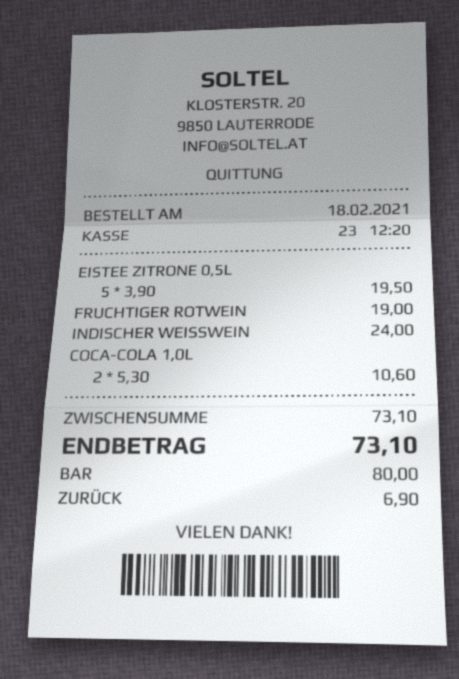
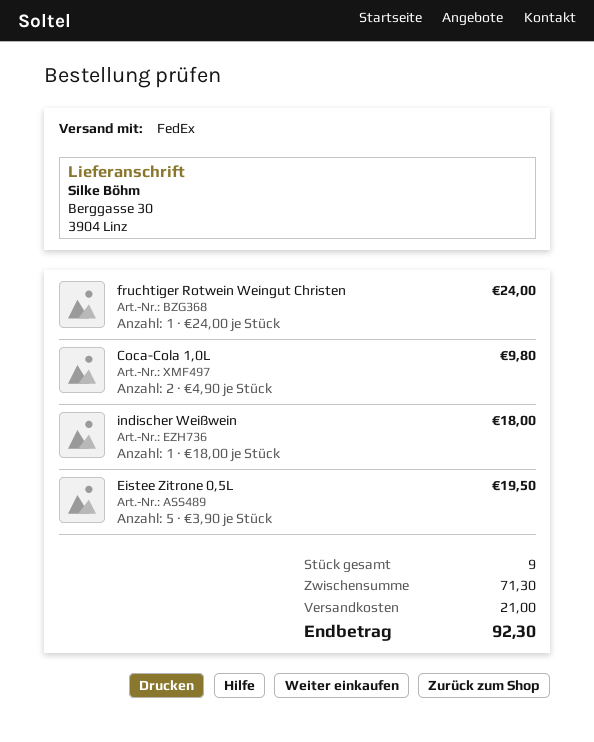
FRUCHTIGER ROTWEIN: 1 x 19.00 = 19.00 -> 1 x 24.00 = 24.00
INDISCHER WEISSWEIN: 1 x 24.00 = 24.00 -> 1 x 18.00 = 18.00
COCA-COLA 1,0L: 2 x 5.30 = 10.60 -> 2 x 4.90 = 9.80
subtotal: 73.10 -> 71.30
shipping: none -> 21.00
total: 73.10 -> 92.30

